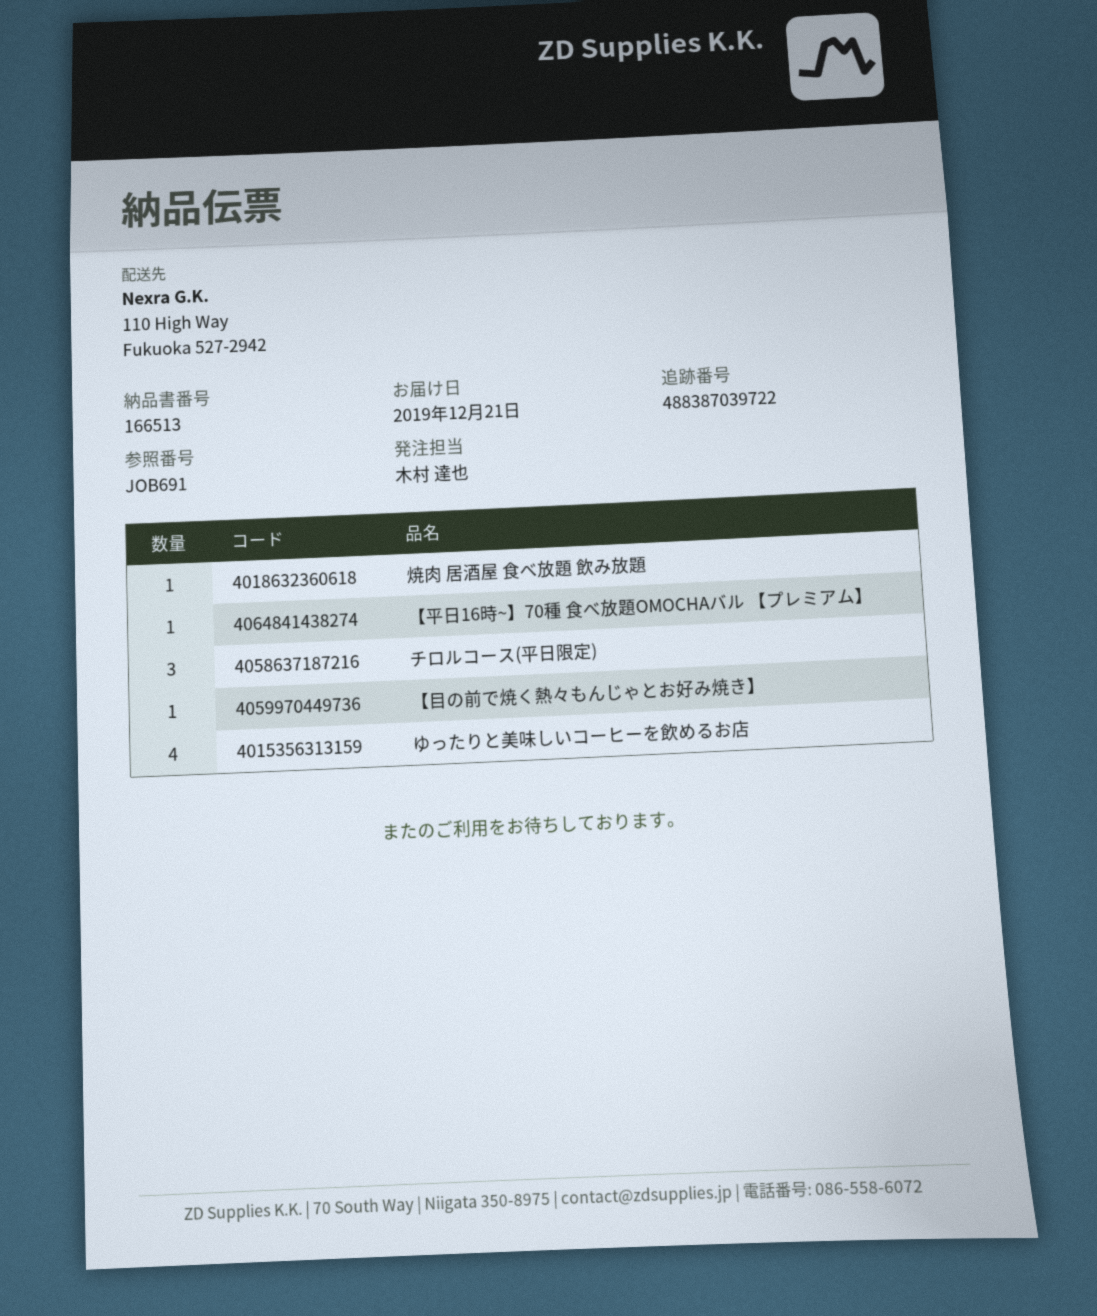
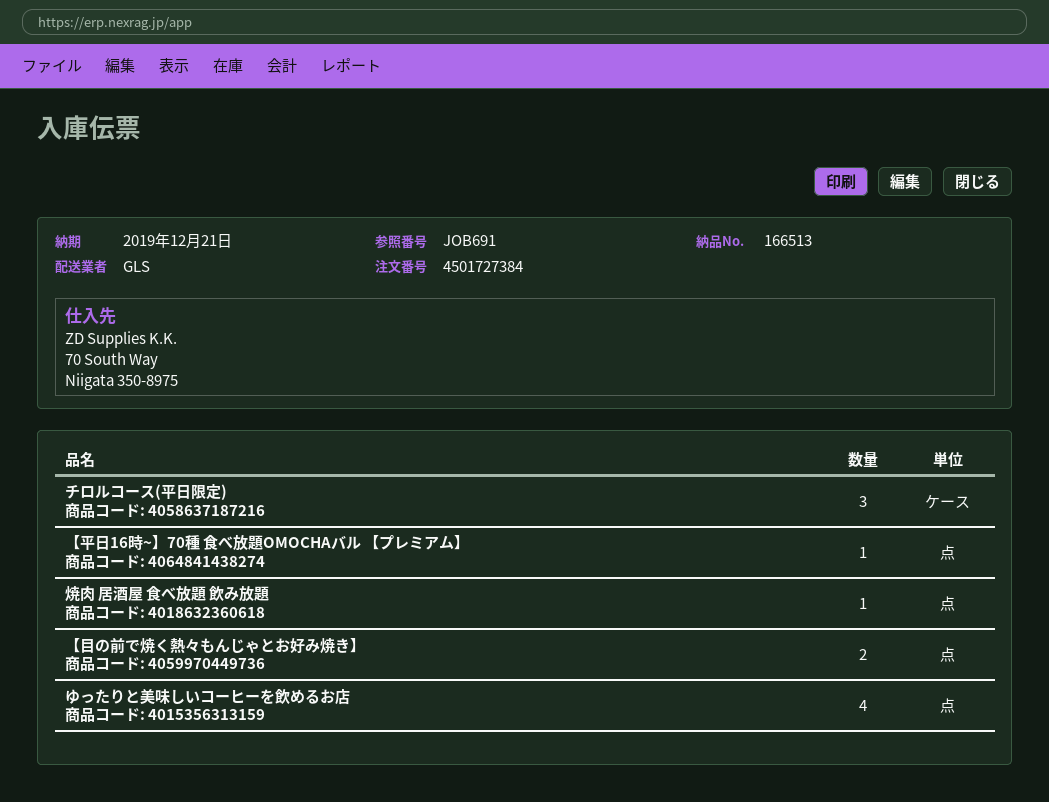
【目の前で焼く熱々もんじゃとお好み焼き】: 1 -> 2

